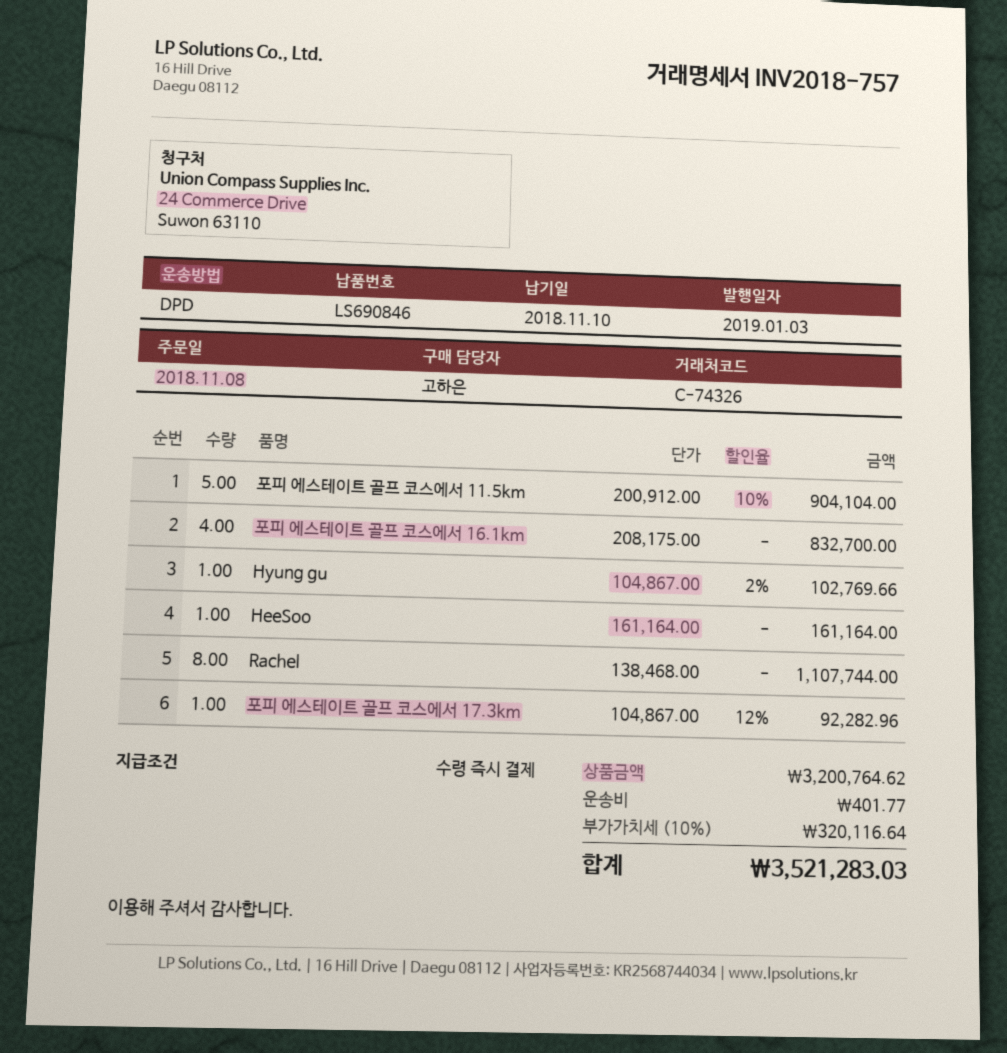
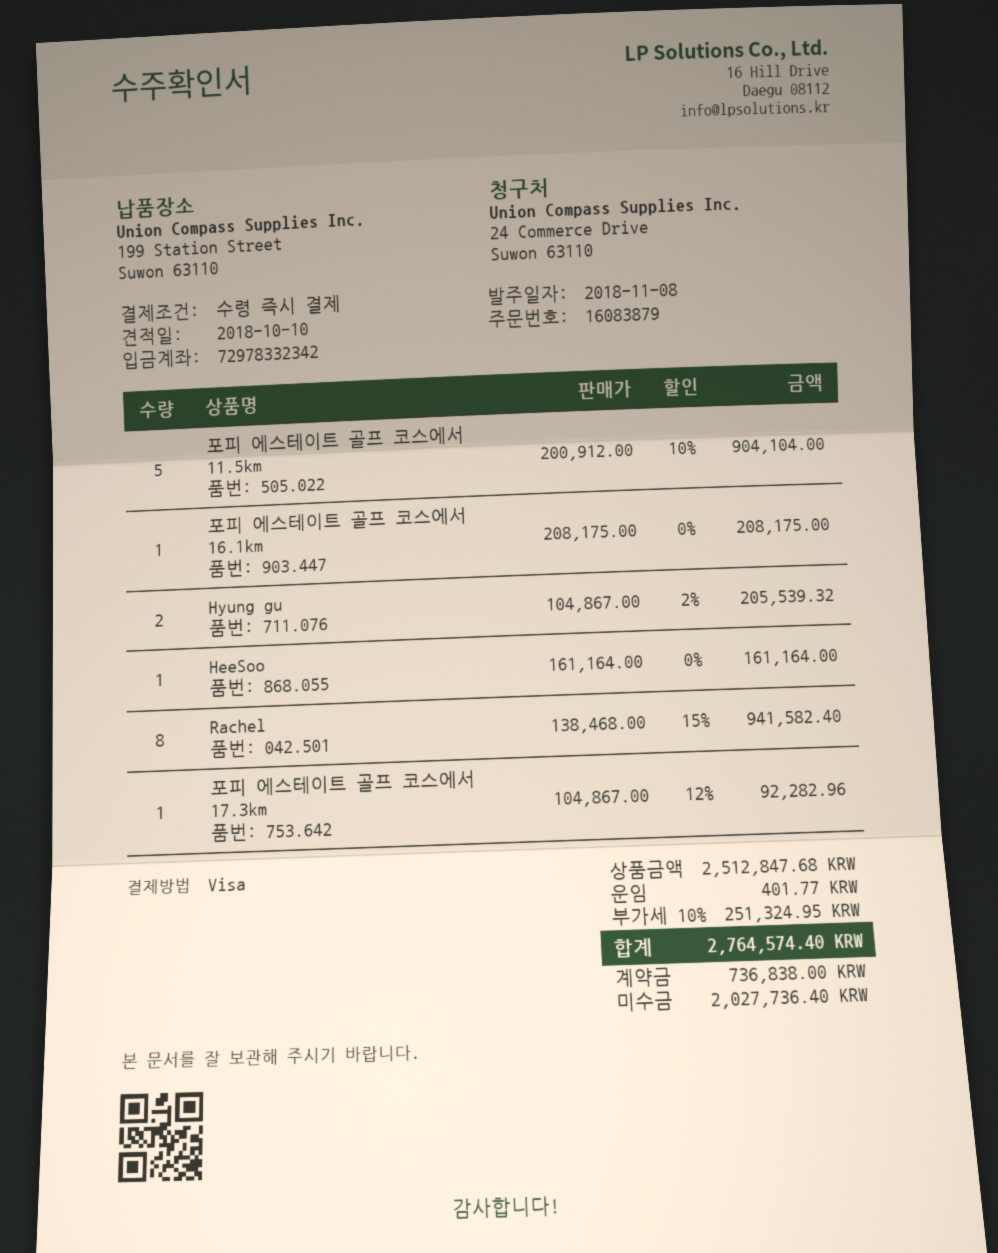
포피 에스테이트 골프 코스에서 16.1km: 4 x 208175.00 = 832700.00 -> 1 x 208175.00 = 208175.00
Hyung gu: 1 x 104867.00 - 2% = 102769.66 -> 2 x 104867.00 - 2% = 205539.32
Rachel: 8 x 138468.00 = 1107744.00 -> 8 x 138468.00 - 15% = 941582.40
subtotal: 3200764.62 -> 2512847.68
tax: 10% = 320116.64 -> 10% = 251324.95
total: 3521283.03 -> 2764574.40

